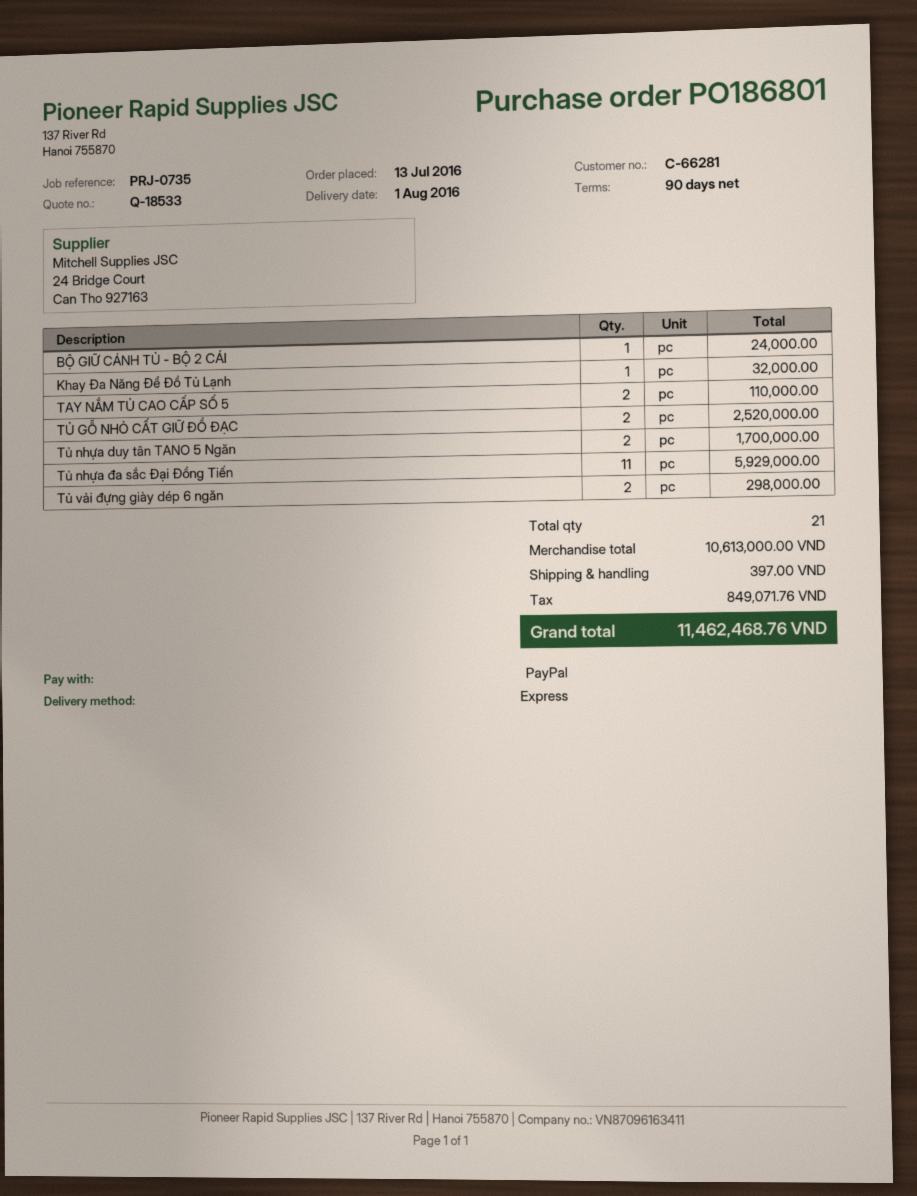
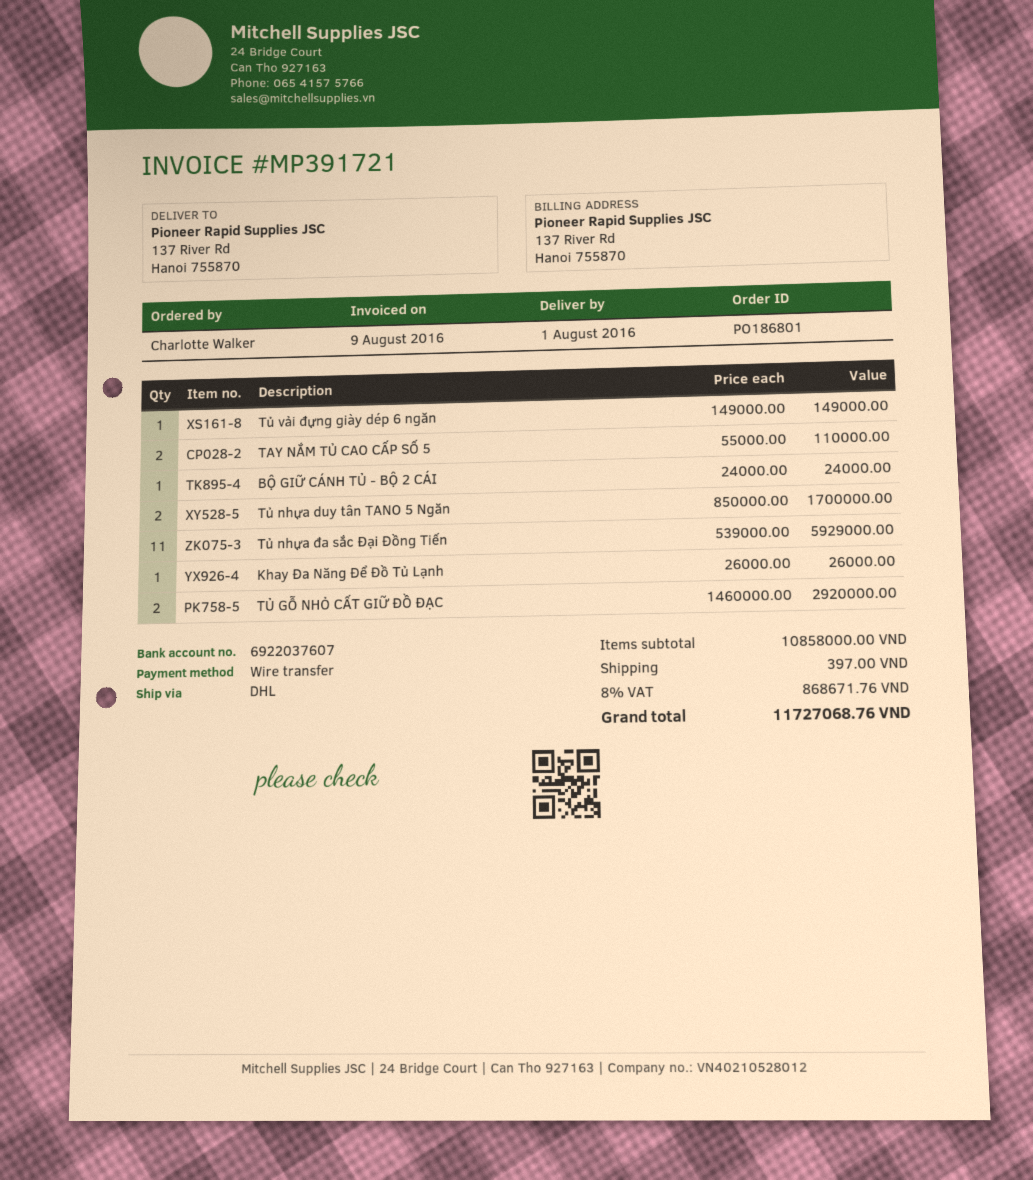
payment method: PayPal -> bank transfer
shipping method: express -> DHL
Khay Đa Năng Để Đồ Tủ Lạnh: 1 for 32000.00 -> 1 for 26000.00
TỦ GỖ NHỎ CẤT GIỮ ĐỒ ĐẠC: 2 for 2520000.00 -> 2 for 2920000.00
Tủ vải đựng giày dép 6 ngăn: 2 for 298000.00 -> 1 for 149000.00
subtotal: 10613000.00 -> 10858000.00
tax: 849071.76 -> 868671.76
total: 11462468.76 -> 11727068.76

